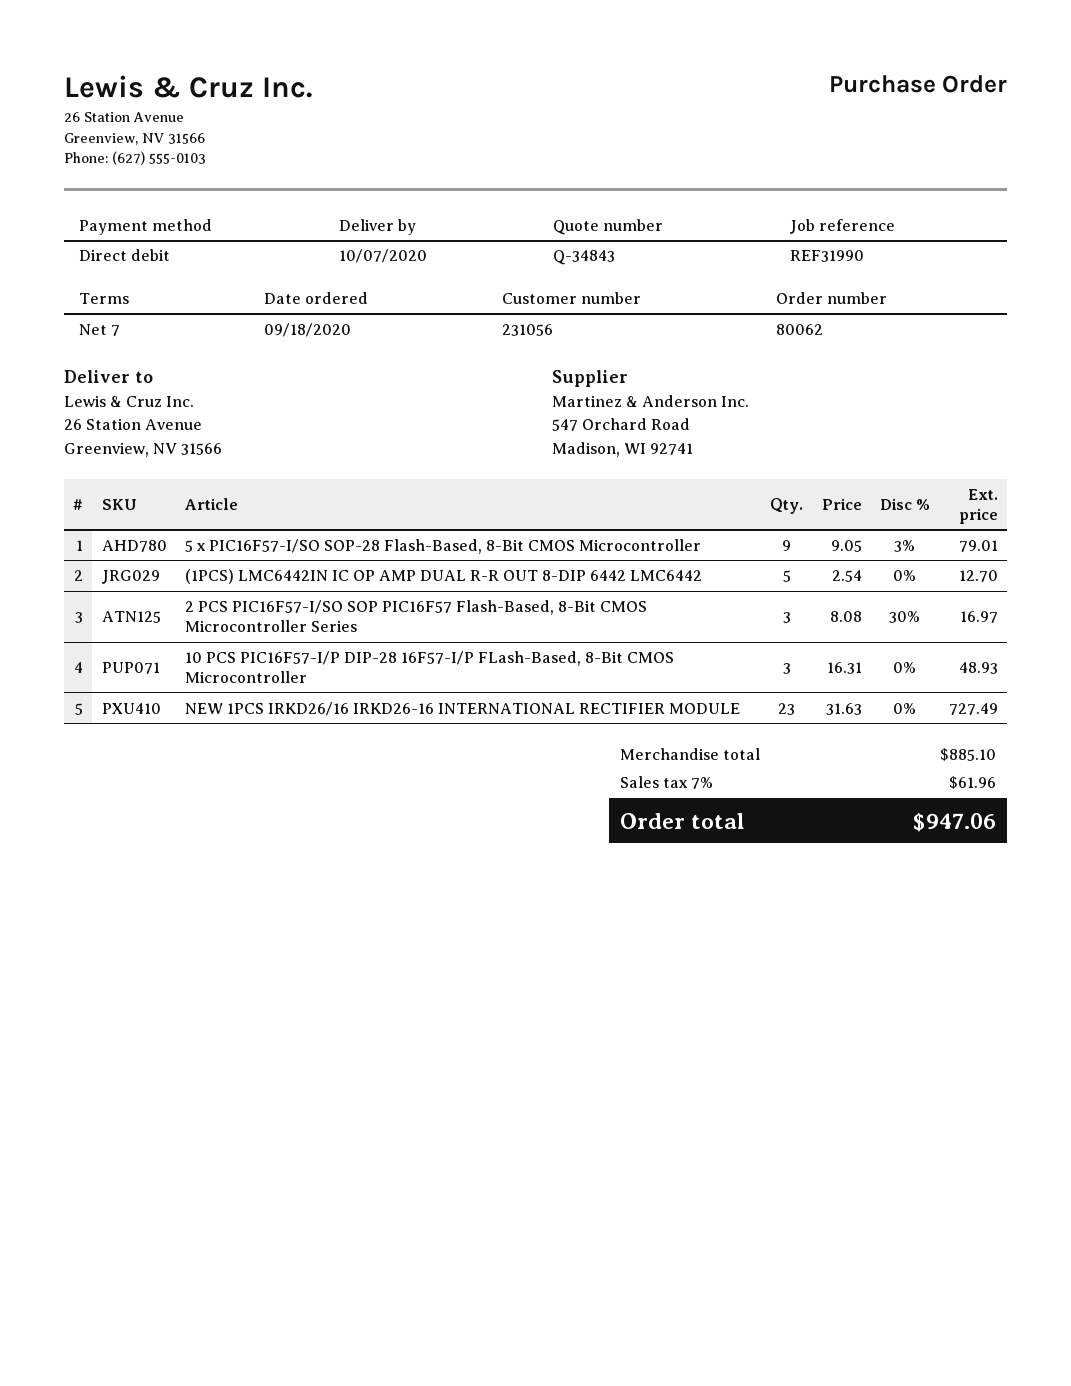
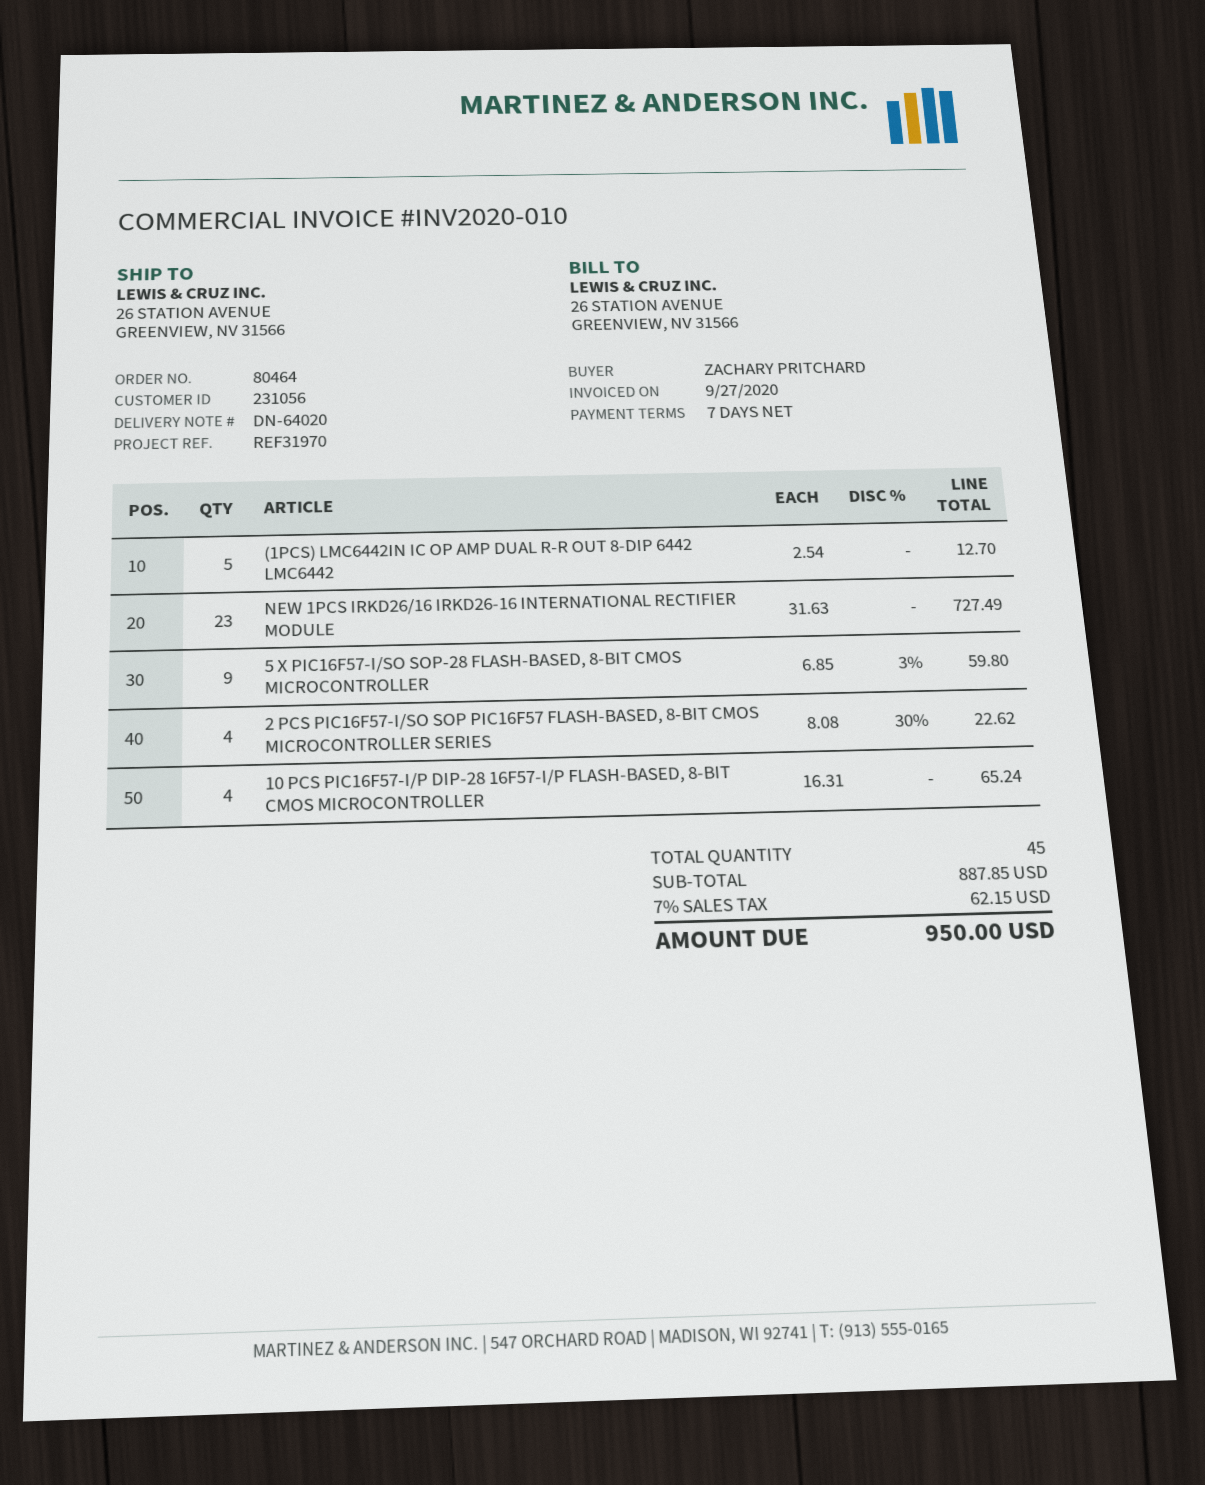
order number: 80062 -> 80464
reference: REF31990 -> REF31970
5 x PIC16F57-I/SO SOP-28 Flash-Based, 8-Bit CMOS Microcontroller: 9 x 9.05 - 3% = 79.01 -> 9 x 6.85 - 3% = 59.80
2 PCS PIC16F57-I/SO SOP PIC16F57 Flash-Based, 8-Bit CMOS Microcontroller Series: 3 x 8.08 - 30% = 16.97 -> 4 x 8.08 - 30% = 22.62
10 PCS PIC16F57-I/P DIP-28 16F57-I/P FLash-Based, 8-Bit CMOS Microcontroller: 3 x 16.31 = 48.93 -> 4 x 16.31 = 65.24
subtotal: 885.10 -> 887.85
tax: 7% = 61.96 -> 7% = 62.15
total: 947.06 -> 950.00

